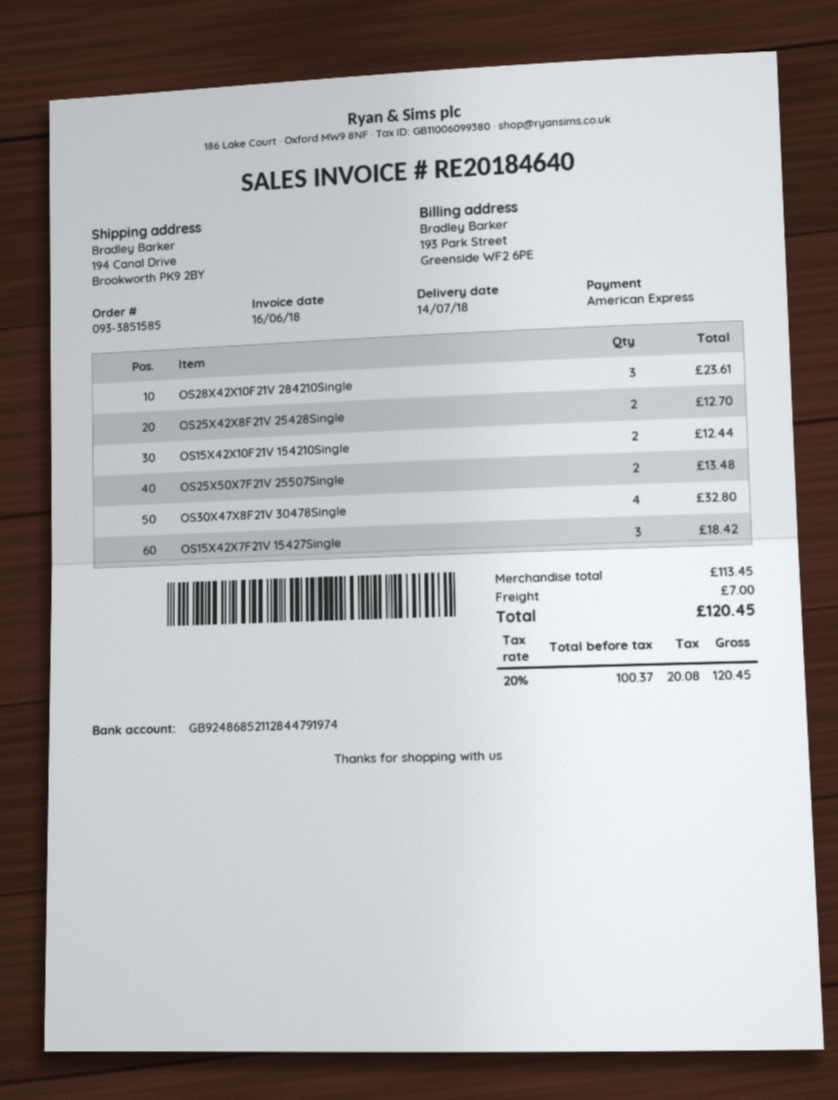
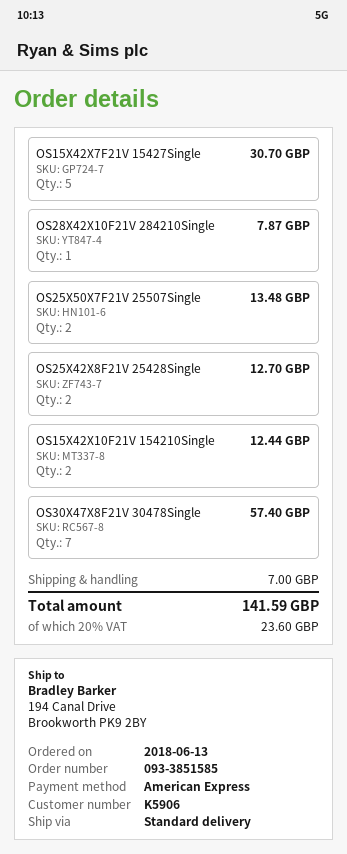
OS28X42X10F21V 284210Single: 3 for 23.61 -> 1 for 7.87
OS30X47X8F21V 30478Single: 4 for 32.80 -> 7 for 57.40
OS15X42X7F21V 15427Single: 3 for 18.42 -> 5 for 30.70
tax: 20% = 20.08 -> 20% = 23.60
total: 120.45 -> 141.59

